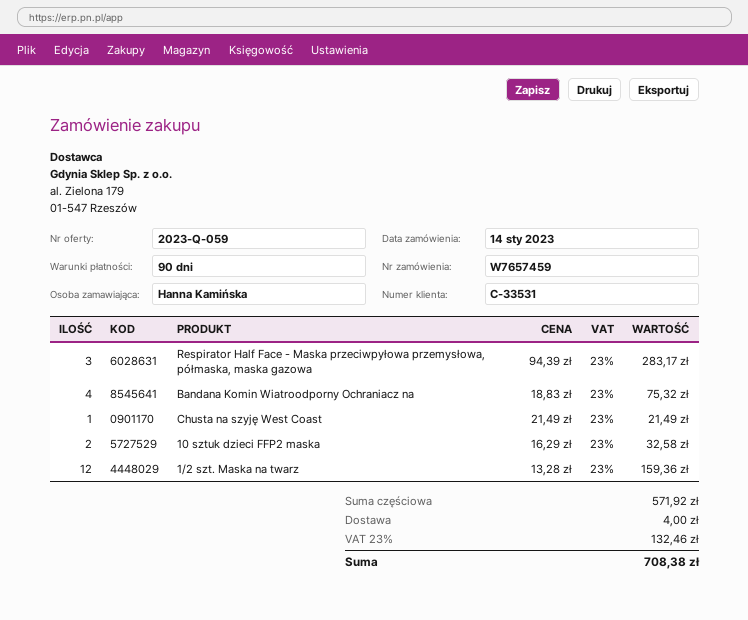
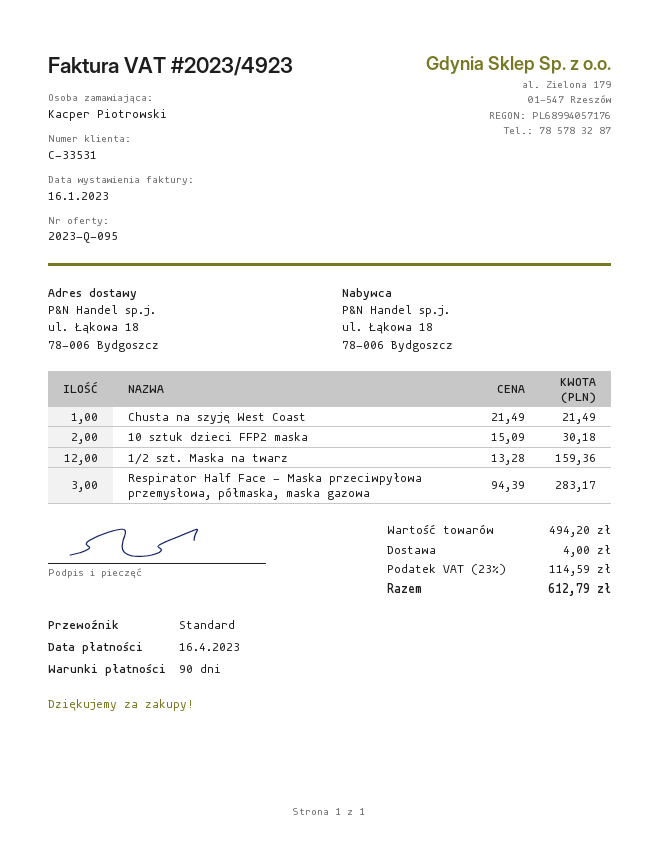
quote number: 2023-Q-059 -> 2023-Q-095
ordered by: Hanna Kamińska -> Kacper Piotrowski
Bandana Komin Wiatroodporny Ochraniacz na: 4 x 18.83 = 75.32 -> none
10 sztuk dzieci FFP2 maska: 2 x 16.29 = 32.58 -> 2 x 15.09 = 30.18
subtotal: 571.92 -> 494.20
tax: 23% = 132.46 -> 23% = 114.59
total: 708.38 -> 612.79

